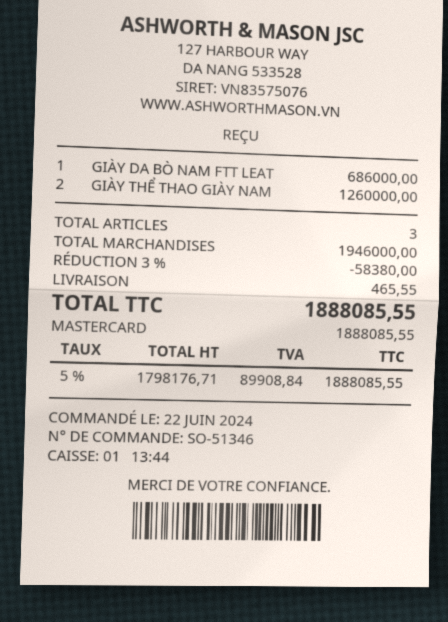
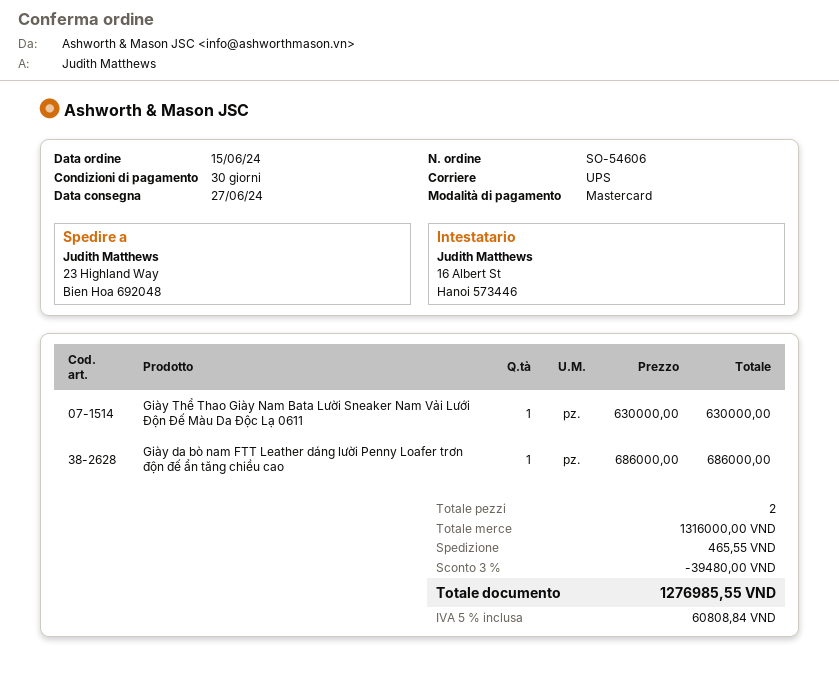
order number: SO-51346 -> SO-54606
order date: 2024-06-22 -> 2024-06-15
GIÀY THỂ THAO GIÀY NAM: 2 for 1260000.00 -> 1 for 630000.00
total quantity: 3 -> 2
subtotal: 1946000.00 -> 1316000.00
discount: 3% = 58380.00 -> 3% = 39480.00
tax: 5% = 89908.84 -> 5% = 60808.84
total: 1888085.55 -> 1276985.55

